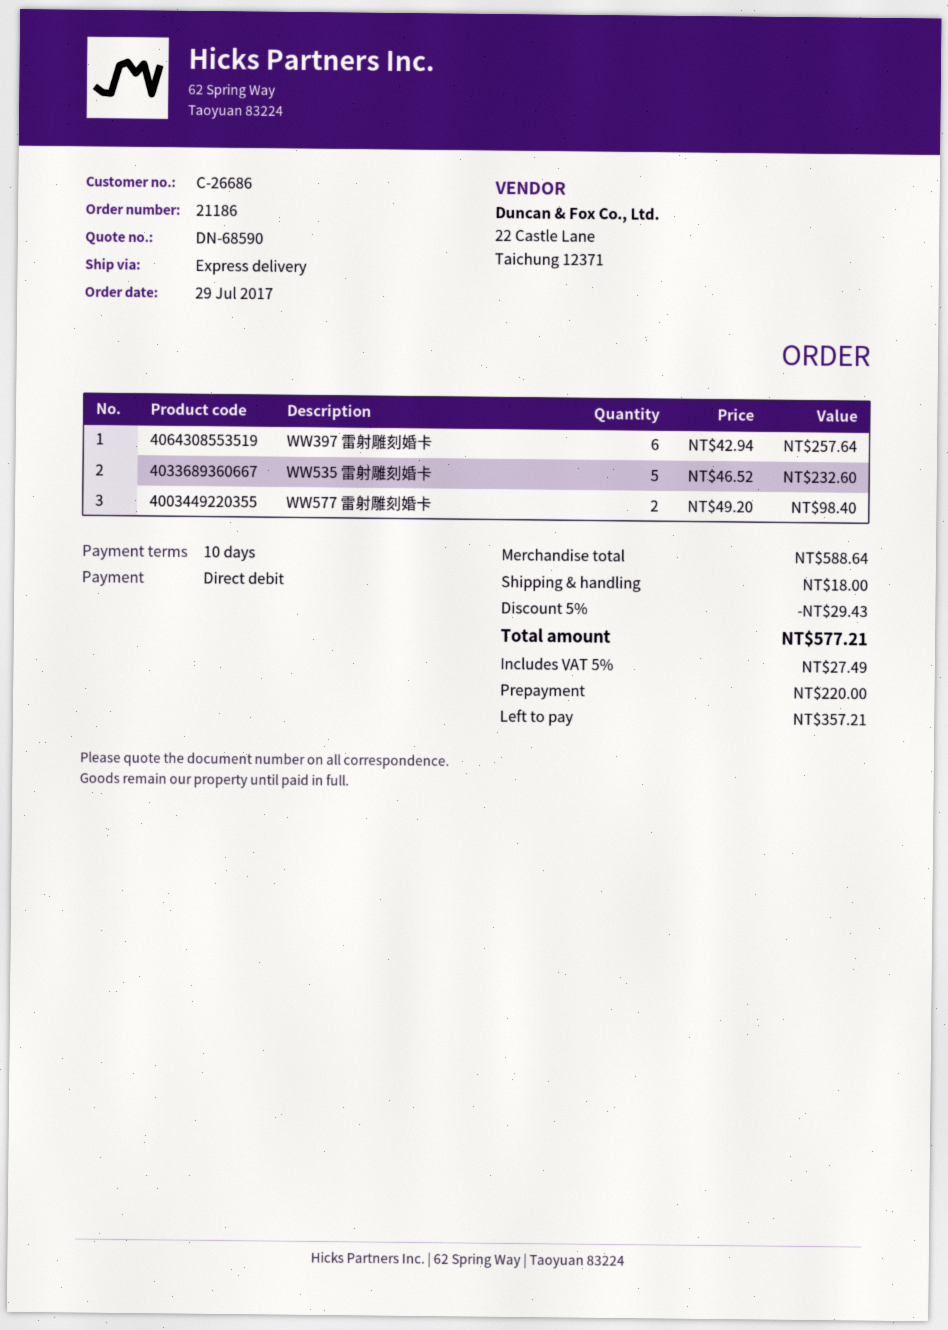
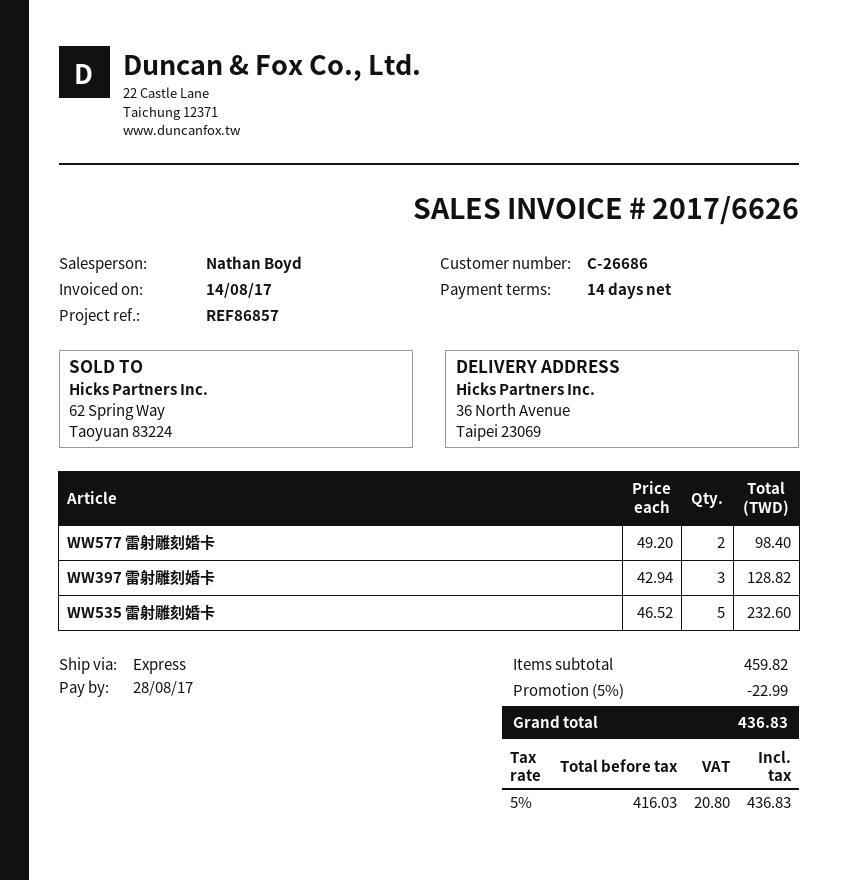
payment terms: 10 days -> 14 days
WW397 雷射雕刻婚卡: 6 x 42.94 = 257.64 -> 3 x 42.94 = 128.82
subtotal: 588.64 -> 459.82
discount: 5% = 29.43 -> 5% = 22.99
shipping: 18.00 -> none
tax: 5% = 27.49 -> 5% = 20.80
total: 577.21 -> 436.83

